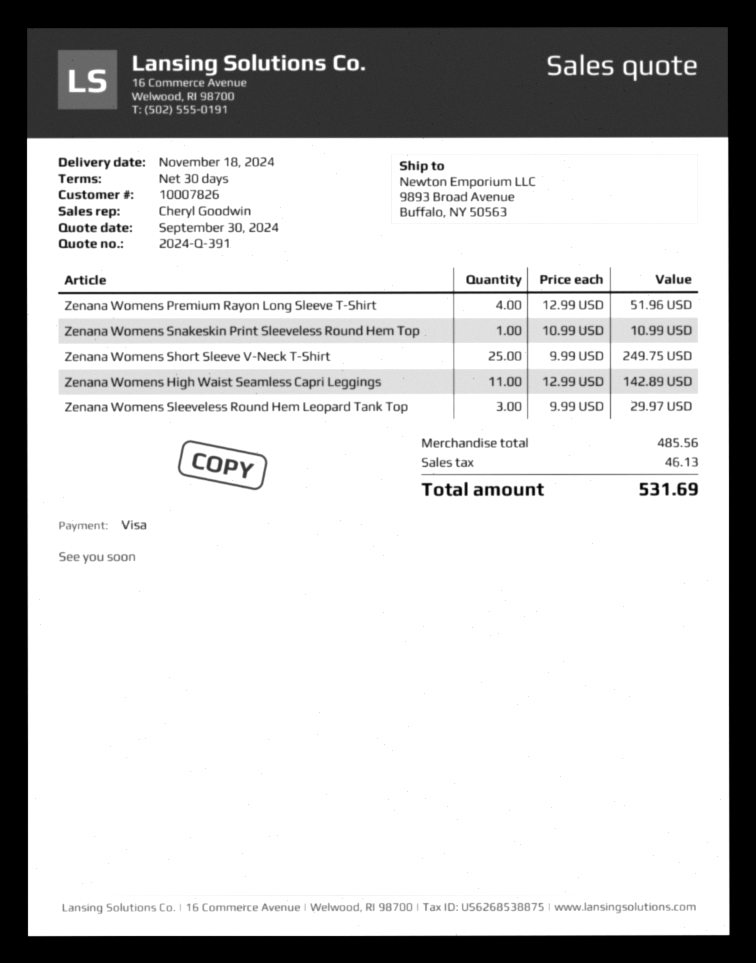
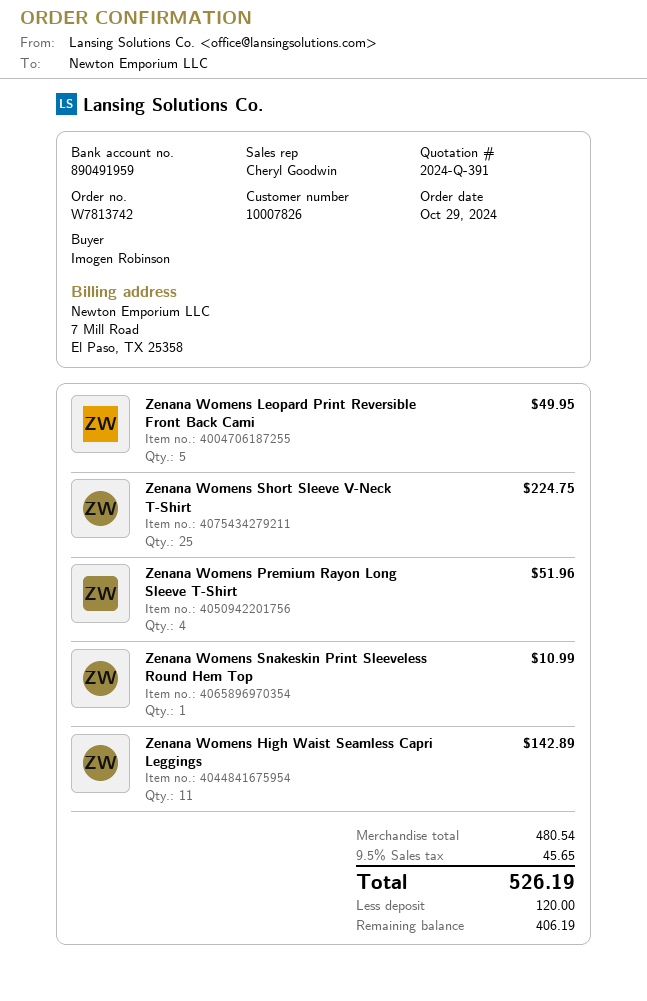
Zenana Womens Short Sleeve V-Neck T-Shirt: 25 for 249.75 -> 25 for 224.75
Zenana Womens Sleeveless Round Hem Leopard Tank Top: 3 for 29.97 -> none
Zenana Womens Leopard Print Reversible Front Back Cami: none -> 5 for 49.95
subtotal: 485.56 -> 480.54
tax: 46.13 -> 45.65
total: 531.69 -> 526.19

